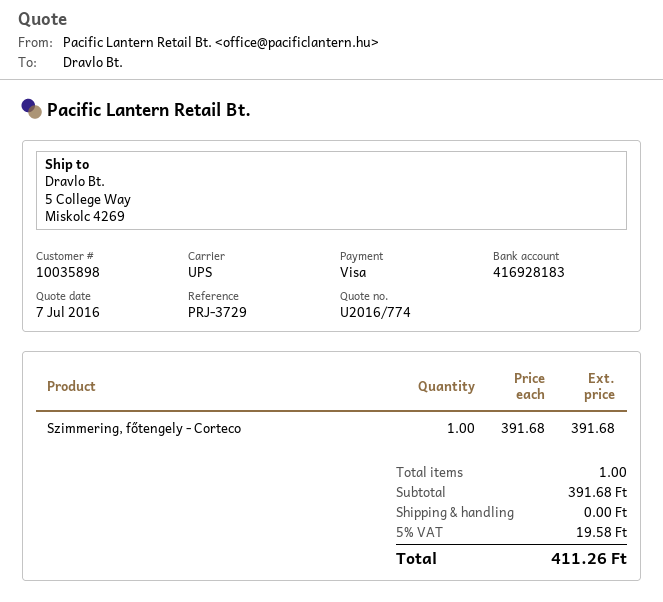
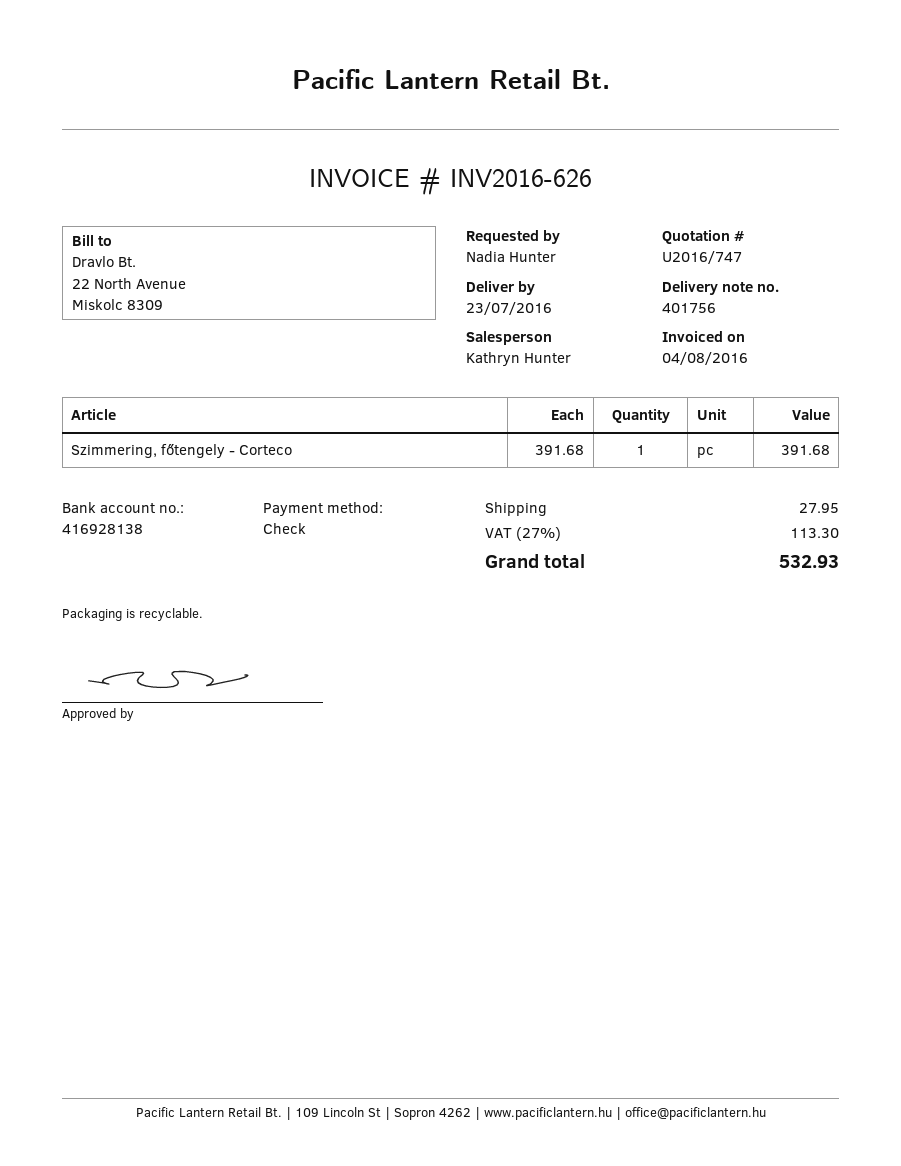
quote number: U2016/774 -> U2016/747
payment method: Visa -> cheque
bank account: 416928183 -> 416928138
shipping: 0.00 -> 27.95
tax: 5% = 19.58 -> 27% = 113.30
total: 411.26 -> 532.93

